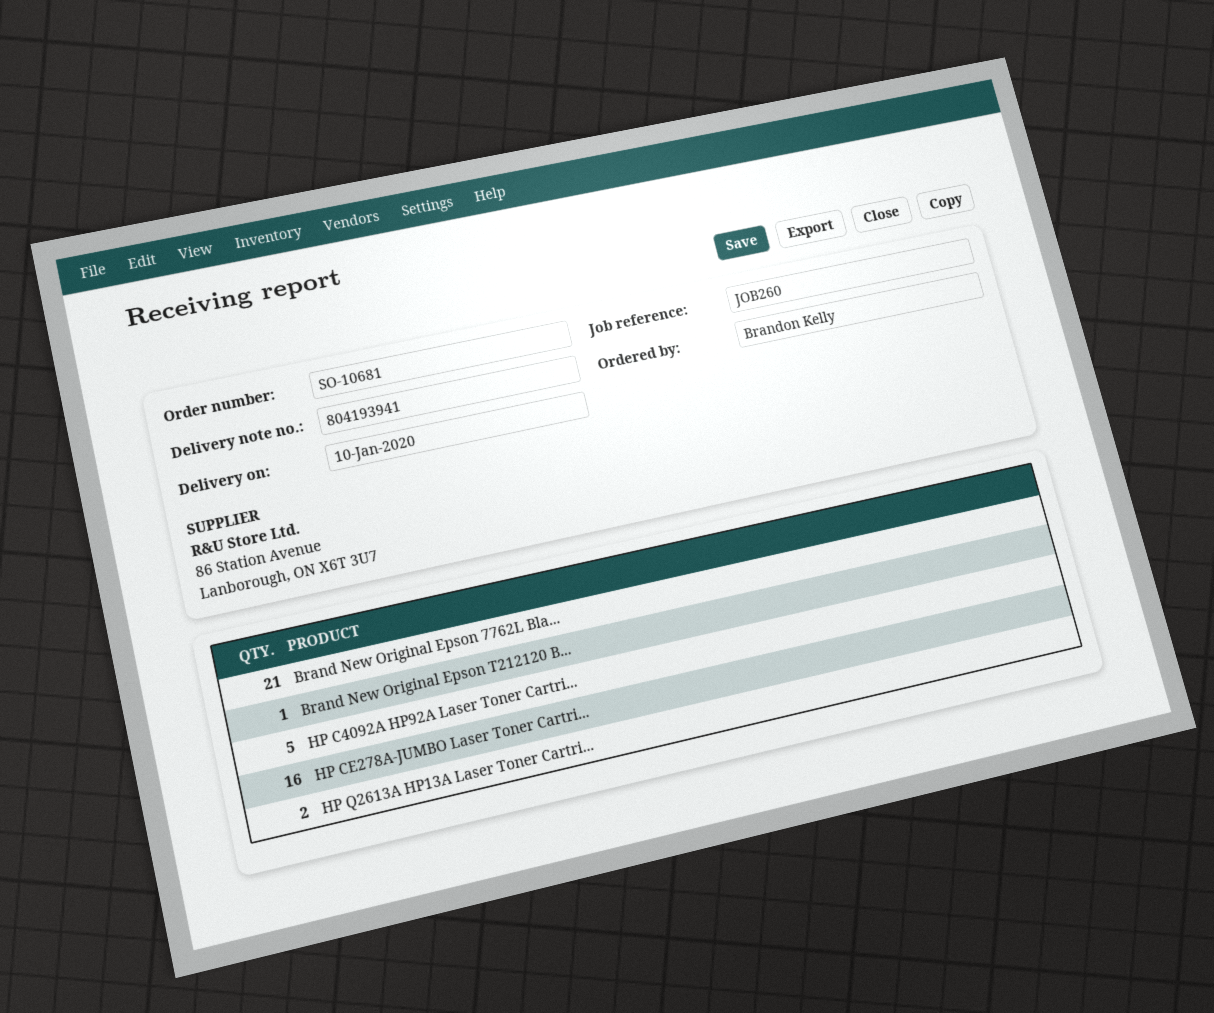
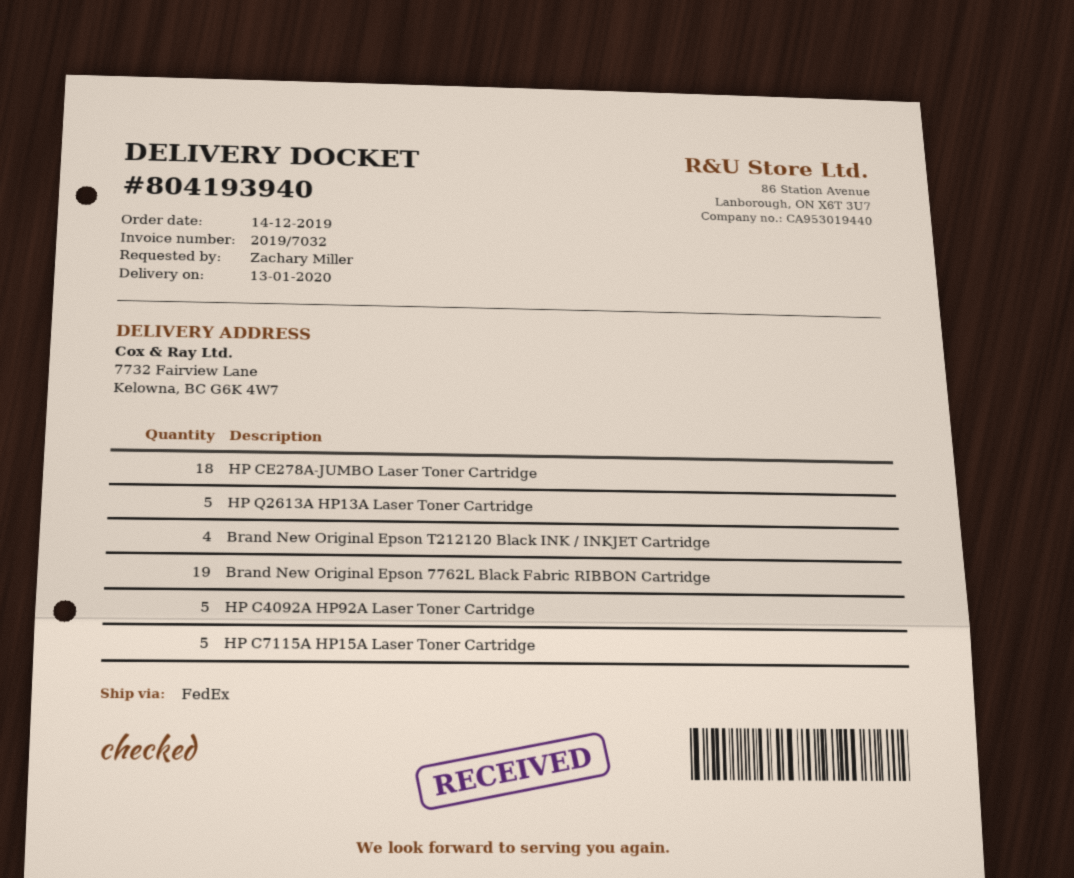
delivery note number: 804193941 -> 804193940
delivery date: 2020-01-10 -> 2020-01-13
ordered by: Brandon Kelly -> Zachary Miller
Brand New Original Epson 7762L Bla...: 21 -> 19
Brand New Original Epson T212120 B...: 1 -> 4
HP CE278A-JUMBO Laser Toner Cartri...: 16 -> 18
HP Q2613A HP13A Laser Toner Cartri...: 2 -> 5
HP C7115A HP15A Laser Toner Cartridge: none -> 5

